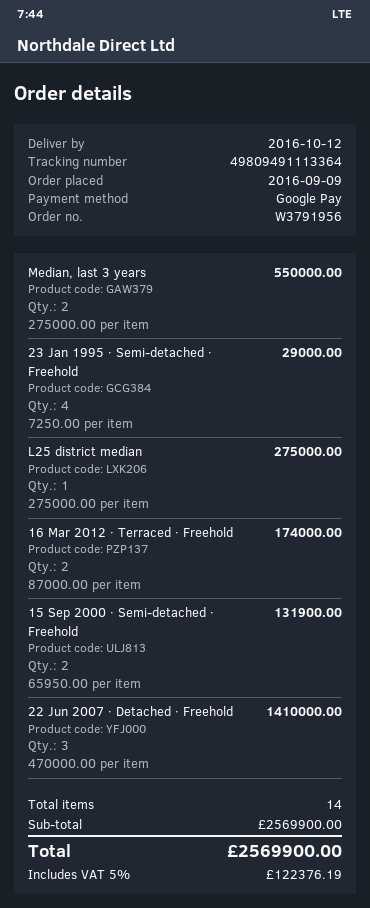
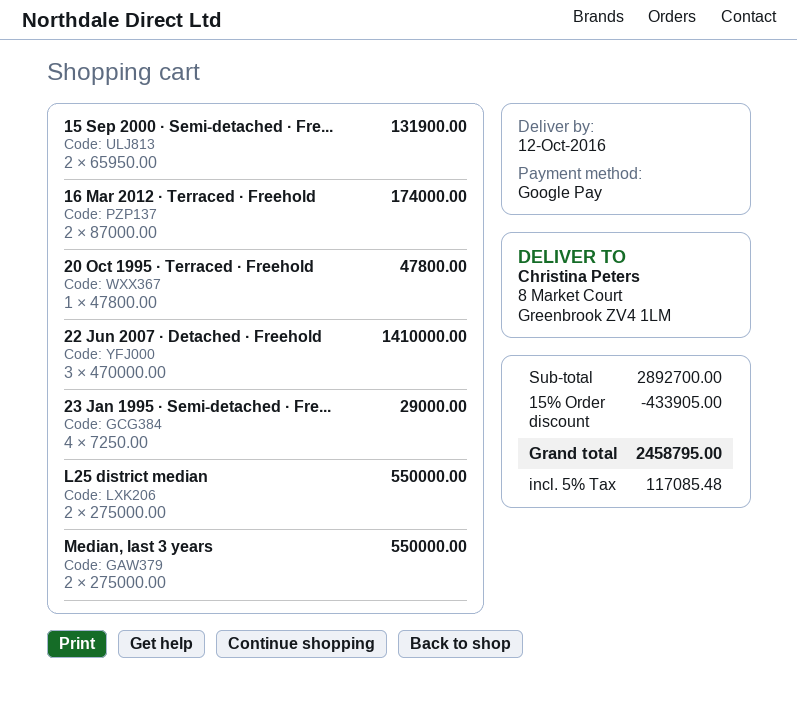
L25 district median: 1 x 275000.00 = 275000.00 -> 2 x 275000.00 = 550000.00
20 Oct 1995 · Terraced · Freehold: none -> 1 x 47800.00 = 47800.00
subtotal: 2569900.00 -> 2892700.00
discount: none -> 15% = 433905.00
tax: 5% = 122376.19 -> 5% = 117085.48
total: 2569900.00 -> 2458795.00

